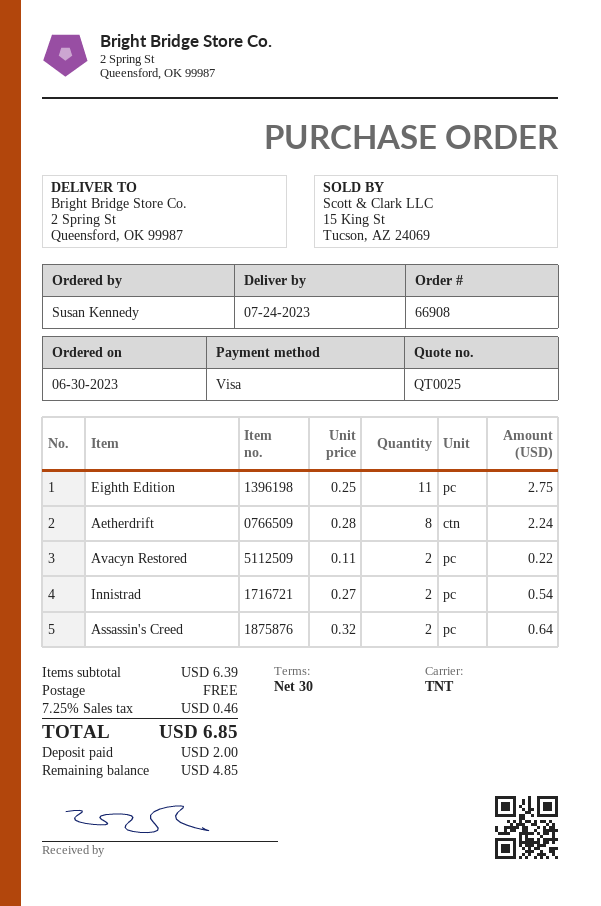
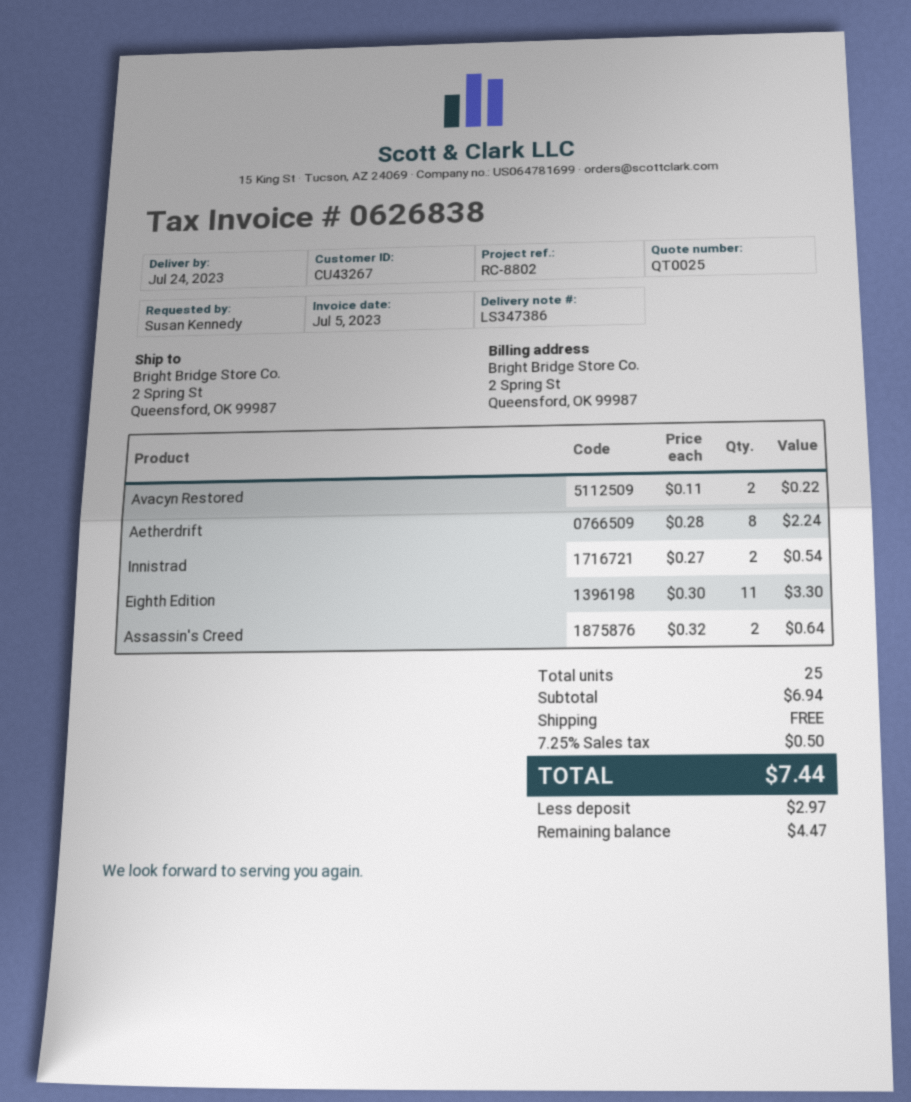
Eighth Edition: 11 x 0.25 = 2.75 -> 11 x 0.30 = 3.30
subtotal: 6.39 -> 6.94
tax: 7.25% = 0.46 -> 7.25% = 0.50
total: 6.85 -> 7.44
deposit: 2.00 -> 2.97
balance: 4.85 -> 4.47

